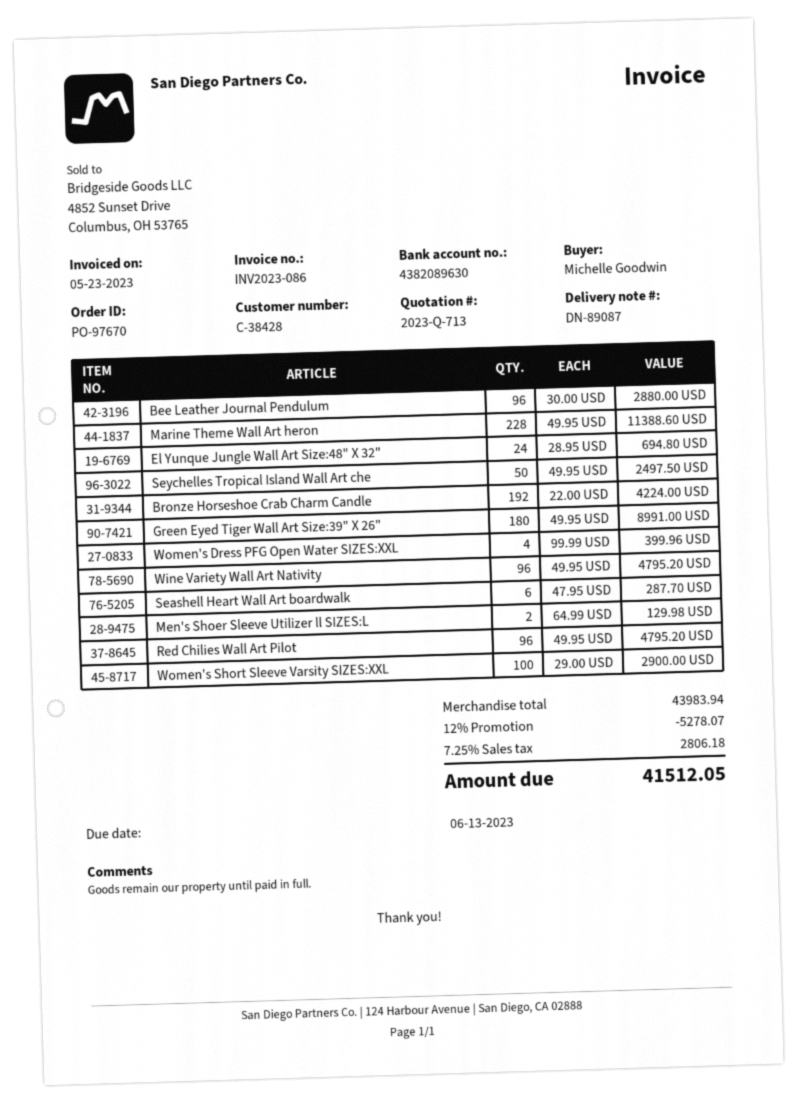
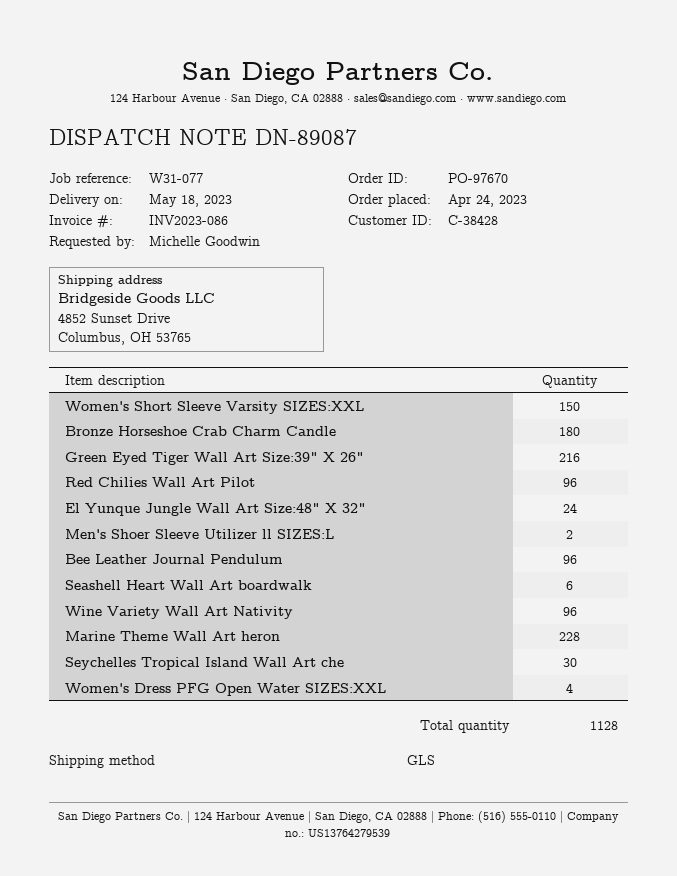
Seychelles Tropical Island Wall Art che: 50 -> 30
Bronze Horseshoe Crab Charm Candle: 192 -> 180
Green Eyed Tiger Wall Art Size:39" X 26": 180 -> 216
Women's Short Sleeve Varsity SIZES:XXL: 100 -> 150

